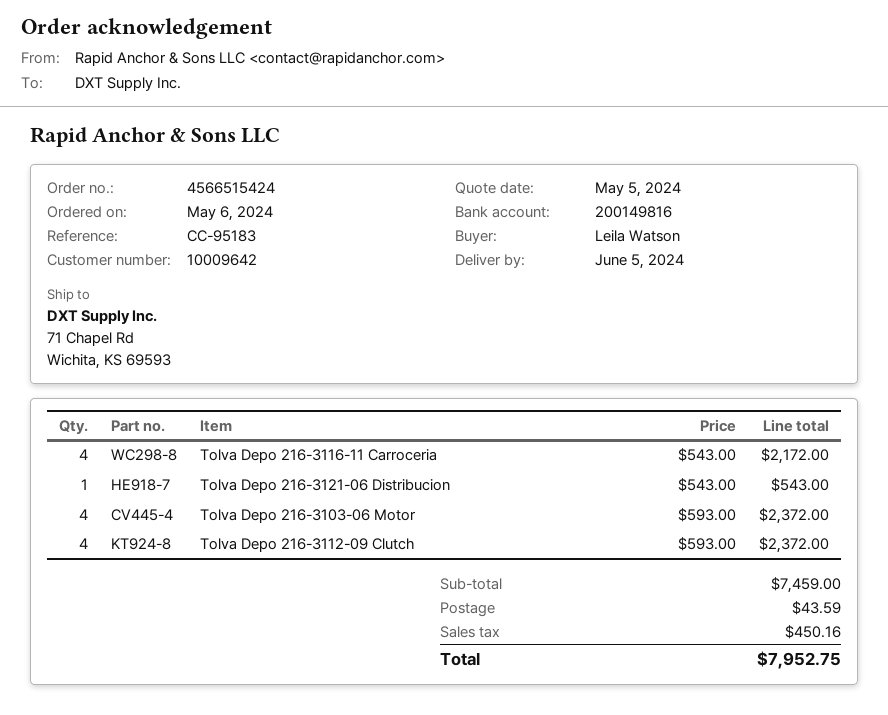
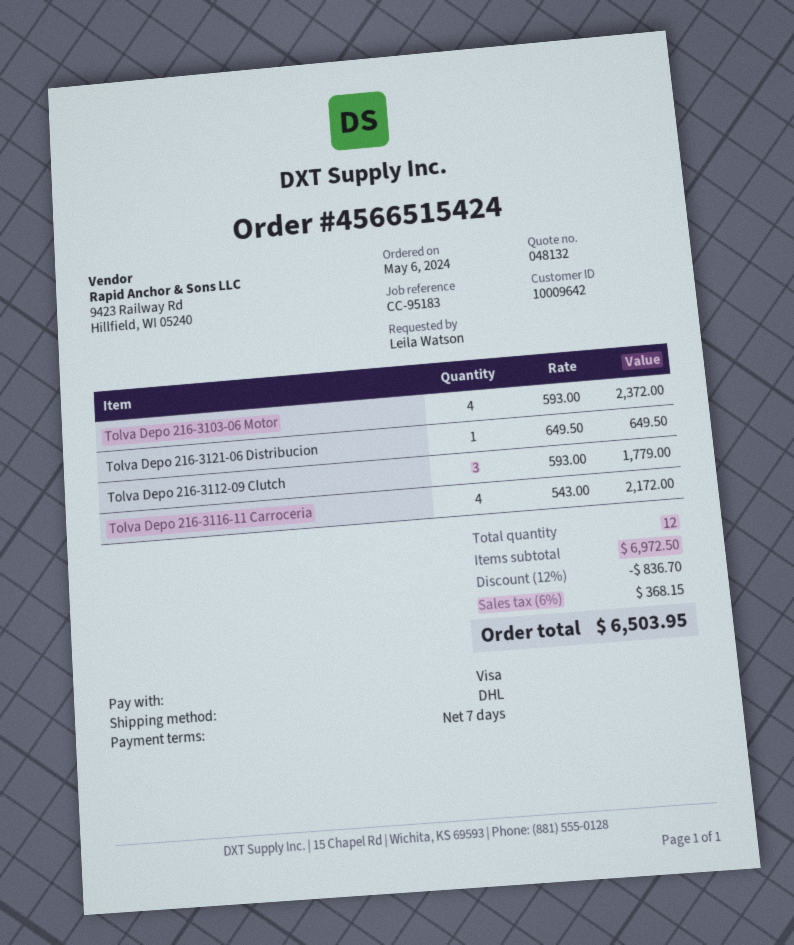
Tolva Depo 216-3121-06 Distribucion: 1 x 543.00 = 543.00 -> 1 x 649.50 = 649.50
Tolva Depo 216-3112-09 Clutch: 4 x 593.00 = 2372.00 -> 3 x 593.00 = 1779.00
subtotal: 7459.00 -> 6972.50
discount: none -> 12% = 836.70
shipping: 43.59 -> none
tax: 450.16 -> 368.15
total: 7952.75 -> 6503.95

